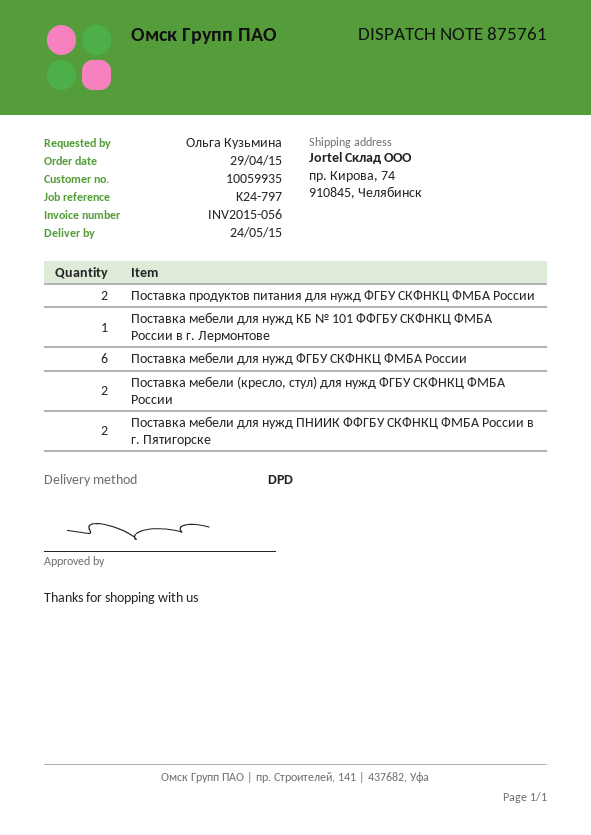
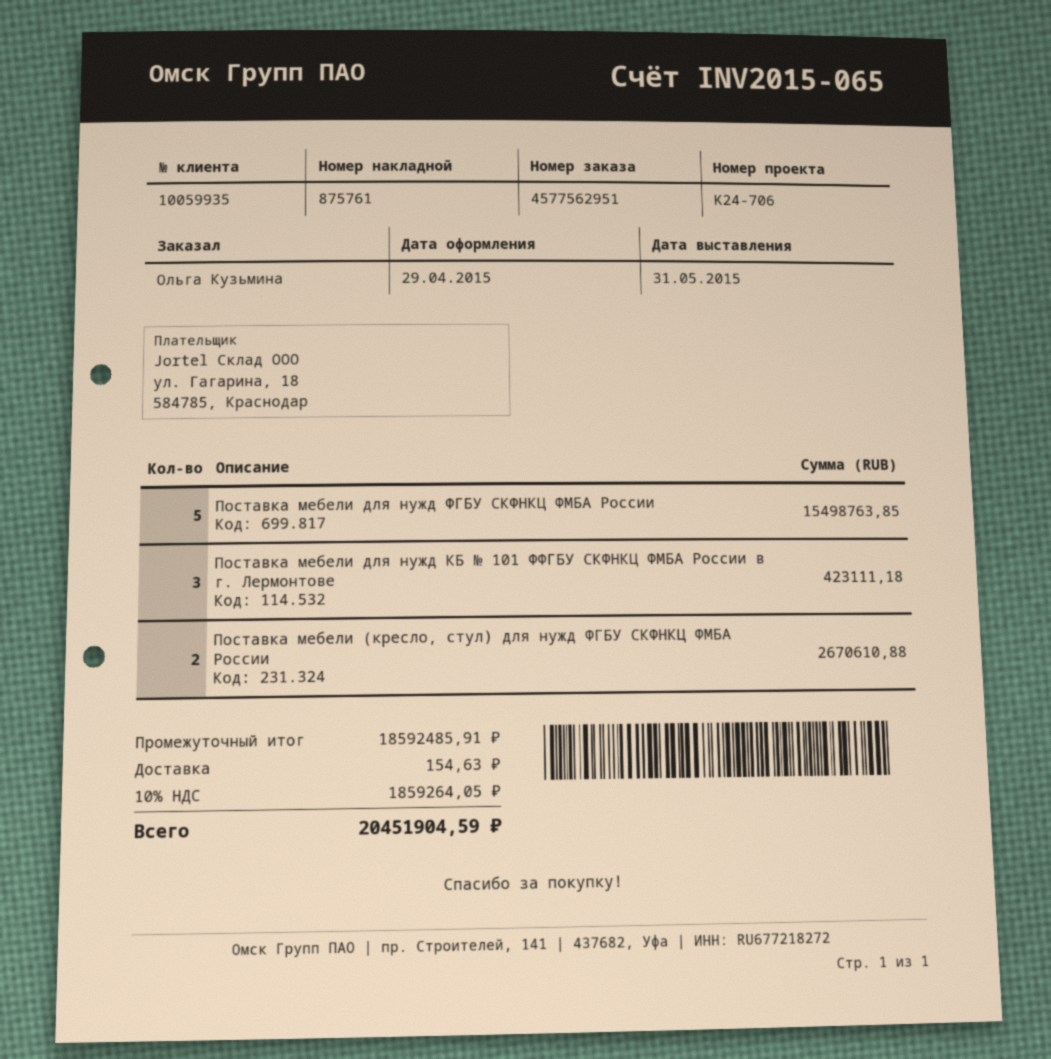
invoice number: INV2015-056 -> INV2015-065
reference: K24-797 -> K24-706
Поставка продуктов питания для нужд ФГБУ СКФНКЦ ФМБА России: 2 -> none
Поставка мебели для нужд КБ № 101 ФФГБУ СКФНКЦ ФМБА России в г. Лермонтове: 1 -> 3
Поставка мебели для нужд ФГБУ СКФНКЦ ФМБА России: 6 -> 5
Поставка мебели для нужд ПНИИК ФФГБУ СКФНКЦ ФМБА России в г. Пятигорске: 2 -> none

